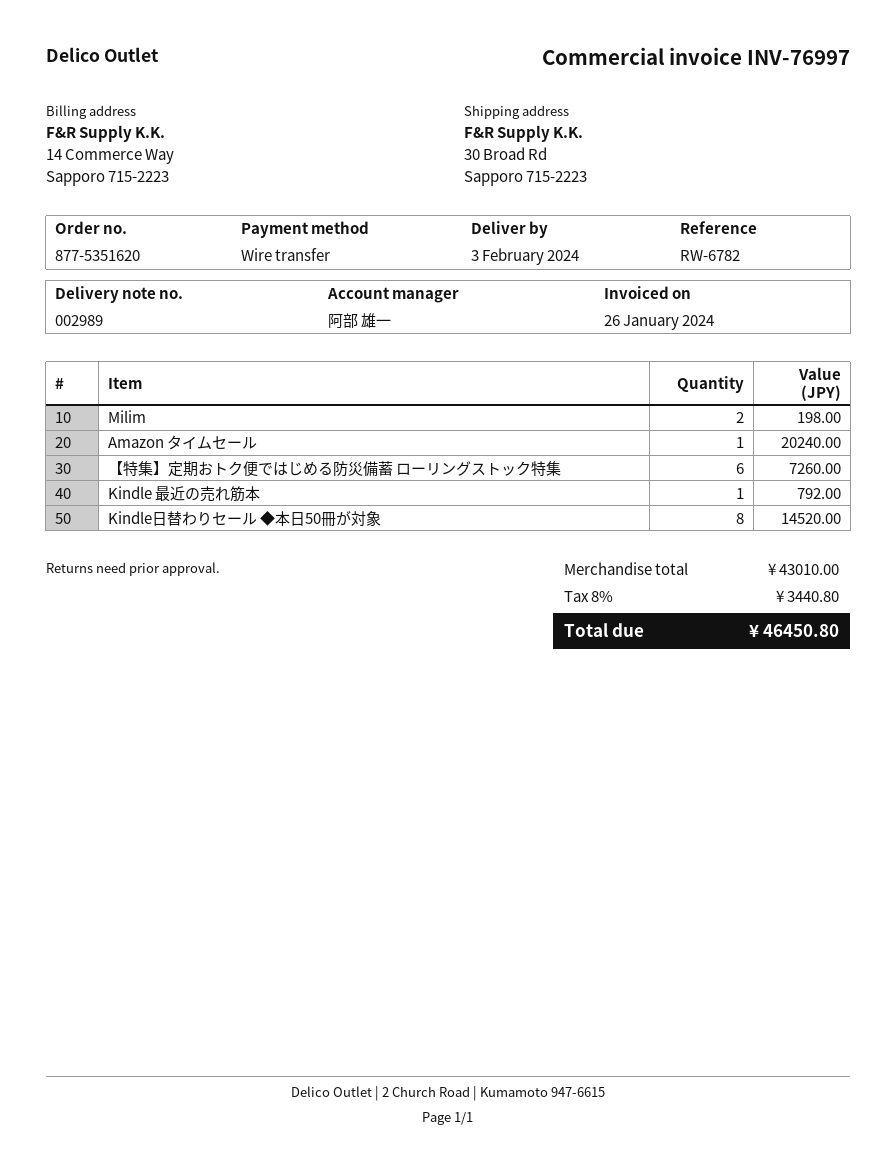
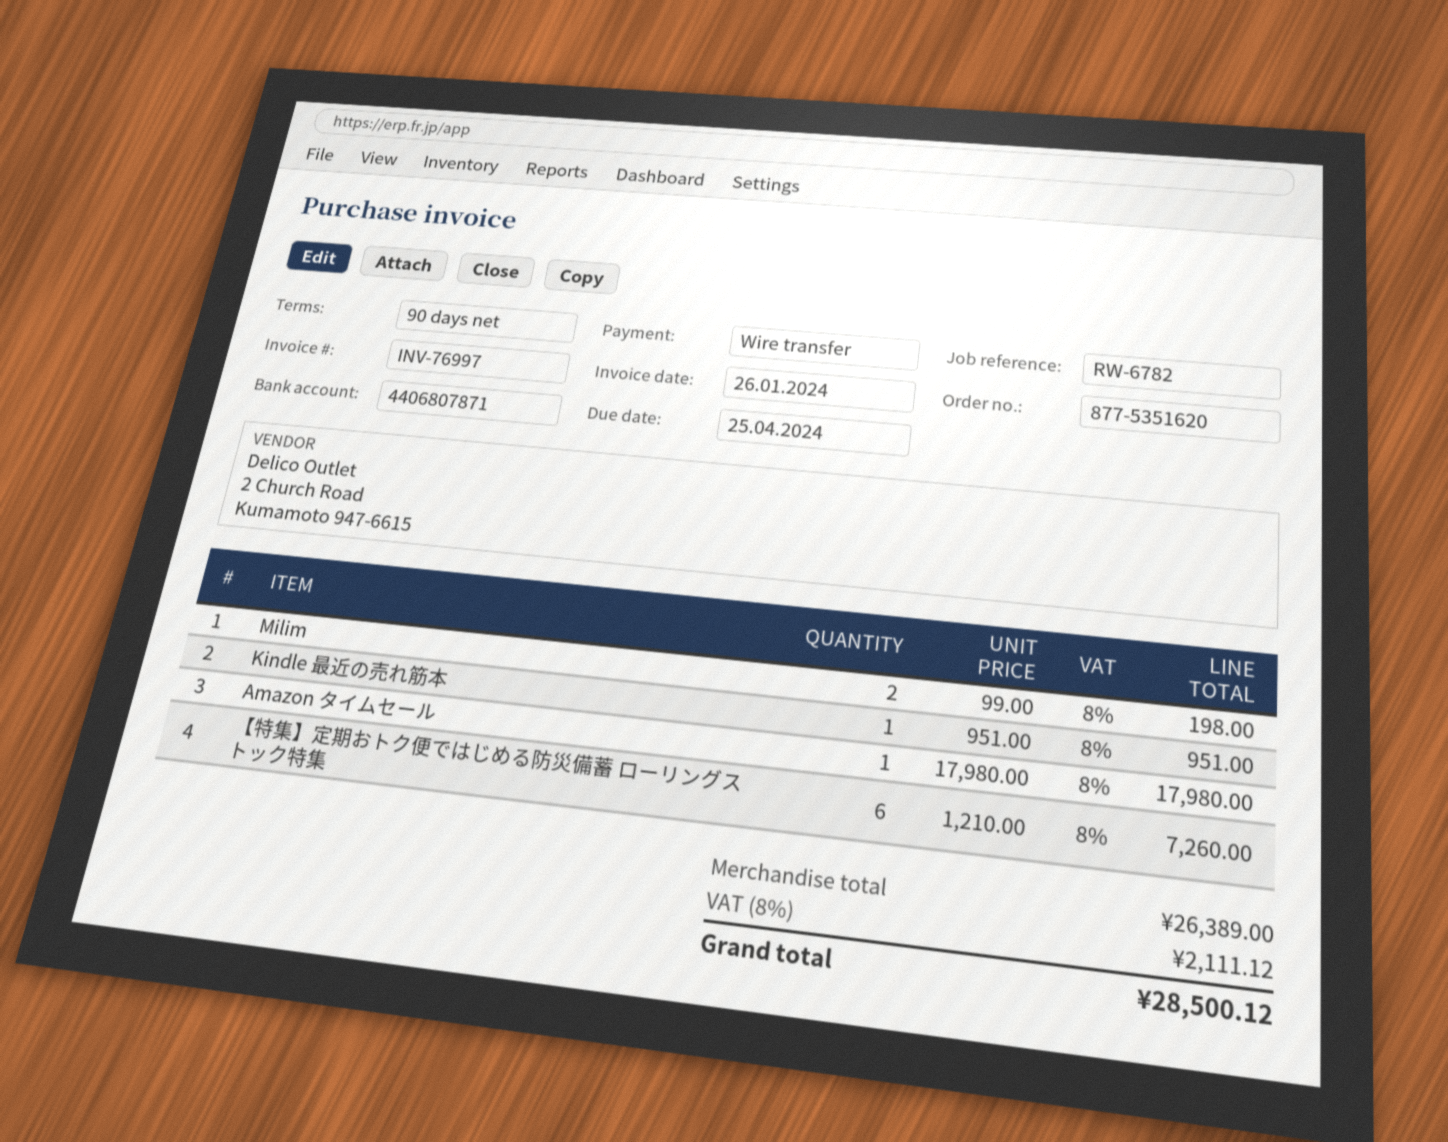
Amazon タイムセール: 1 for 20240.00 -> 1 for 17980.00
Kindle 最近の売れ筋本: 1 for 792.00 -> 1 for 951.00
Kindle日替わりセール ◆本日50冊が対象: 8 for 14520.00 -> none
subtotal: 43010.00 -> 26389.00
tax: 8% = 3440.80 -> 8% = 2111.12
total: 46450.80 -> 28500.12

